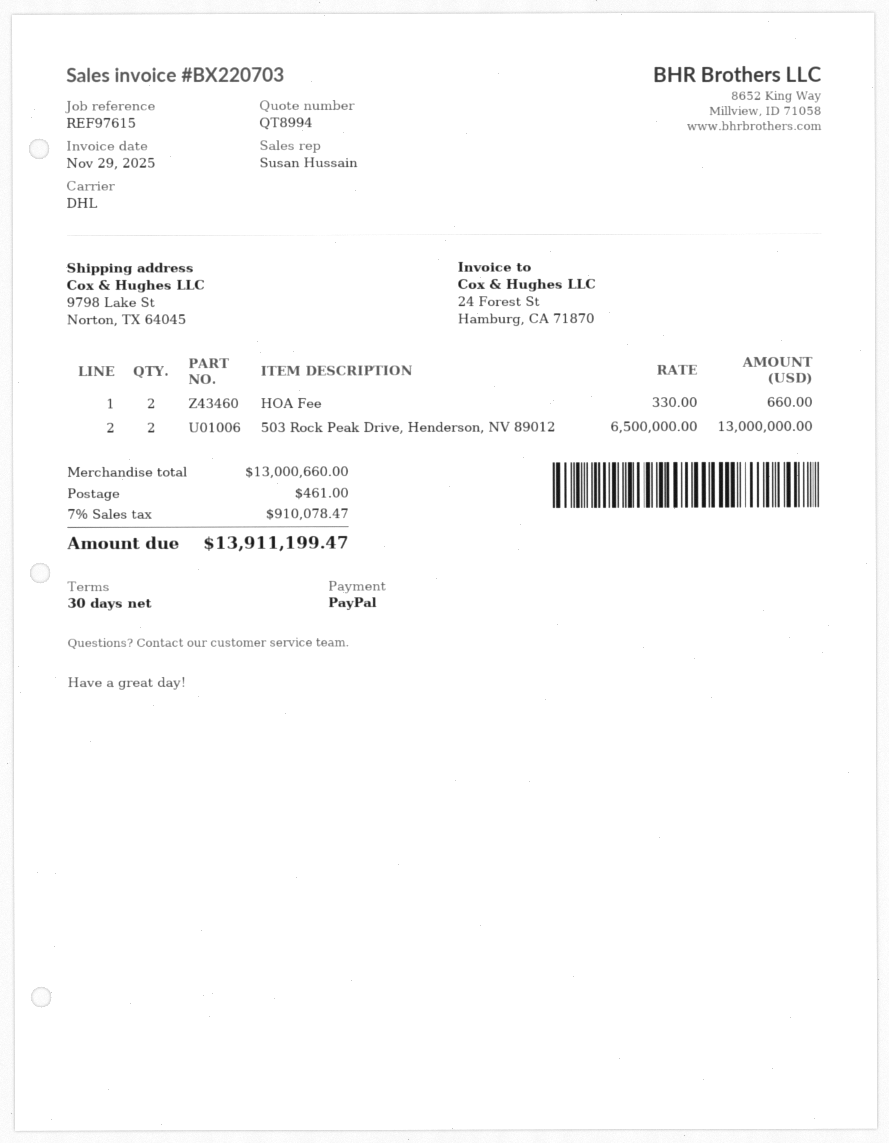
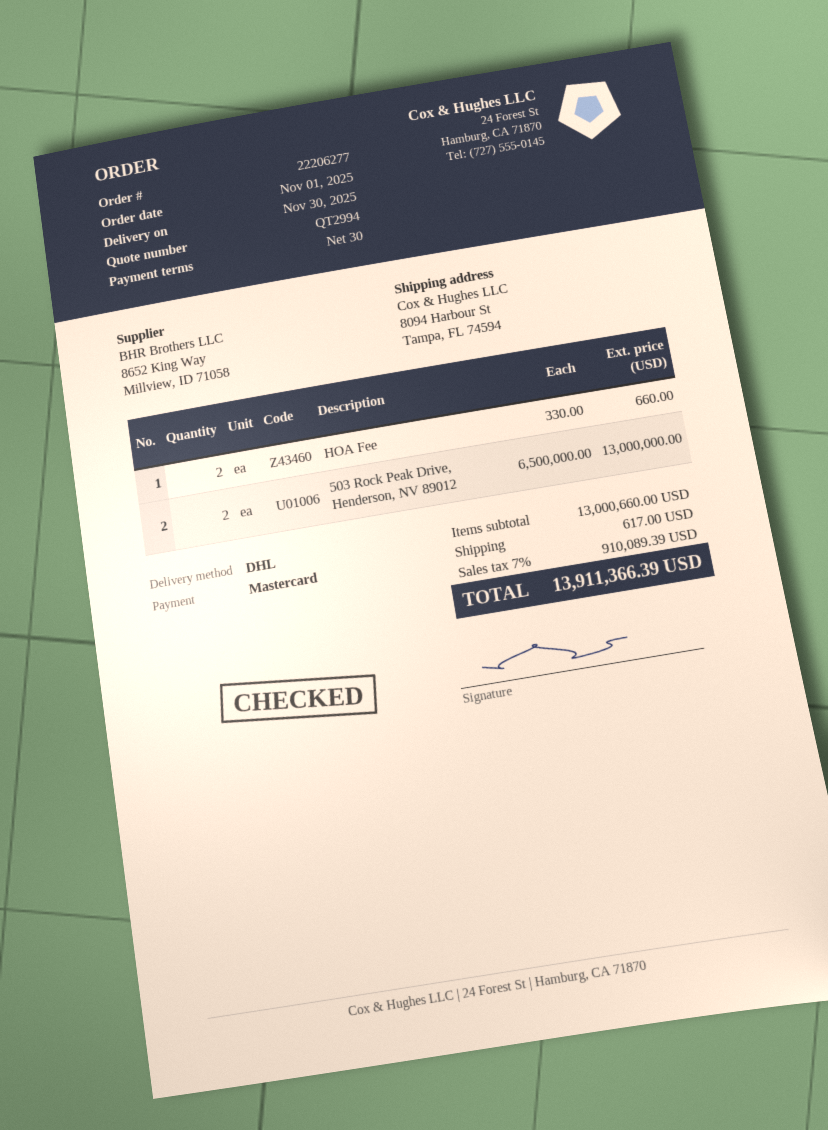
quote number: QT8994 -> QT2994
payment method: PayPal -> Mastercard
ship to: 9798 Lake St, Norton, TX 64045 -> 8094 Harbour St, Tampa, FL 74594
shipping: 461.00 -> 617.00
tax: 7% = 910078.47 -> 7% = 910089.39
total: 13911199.47 -> 13911366.39

